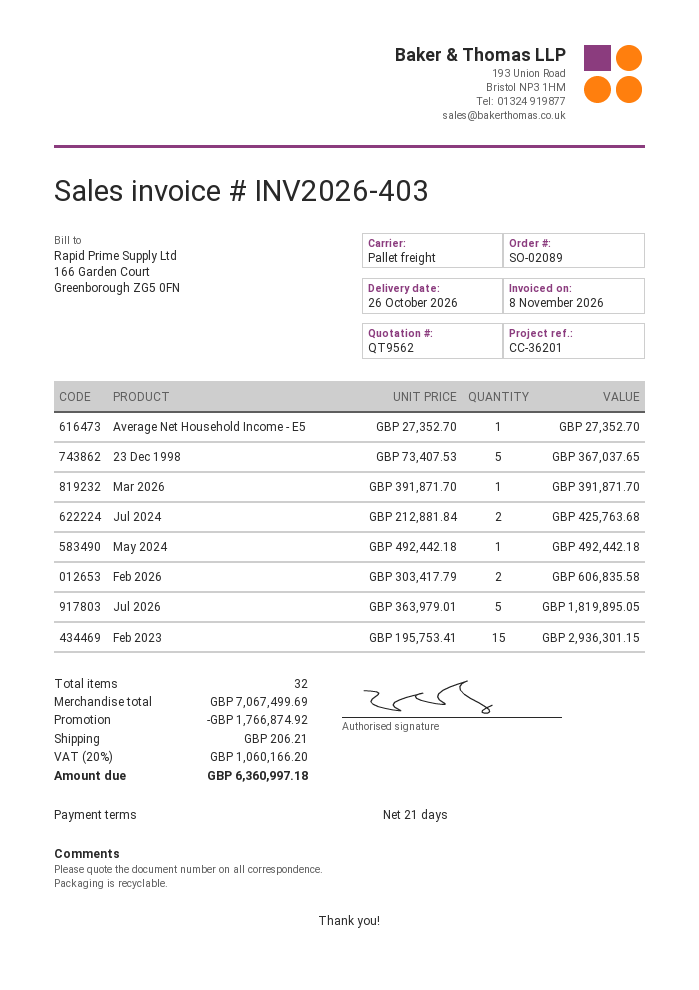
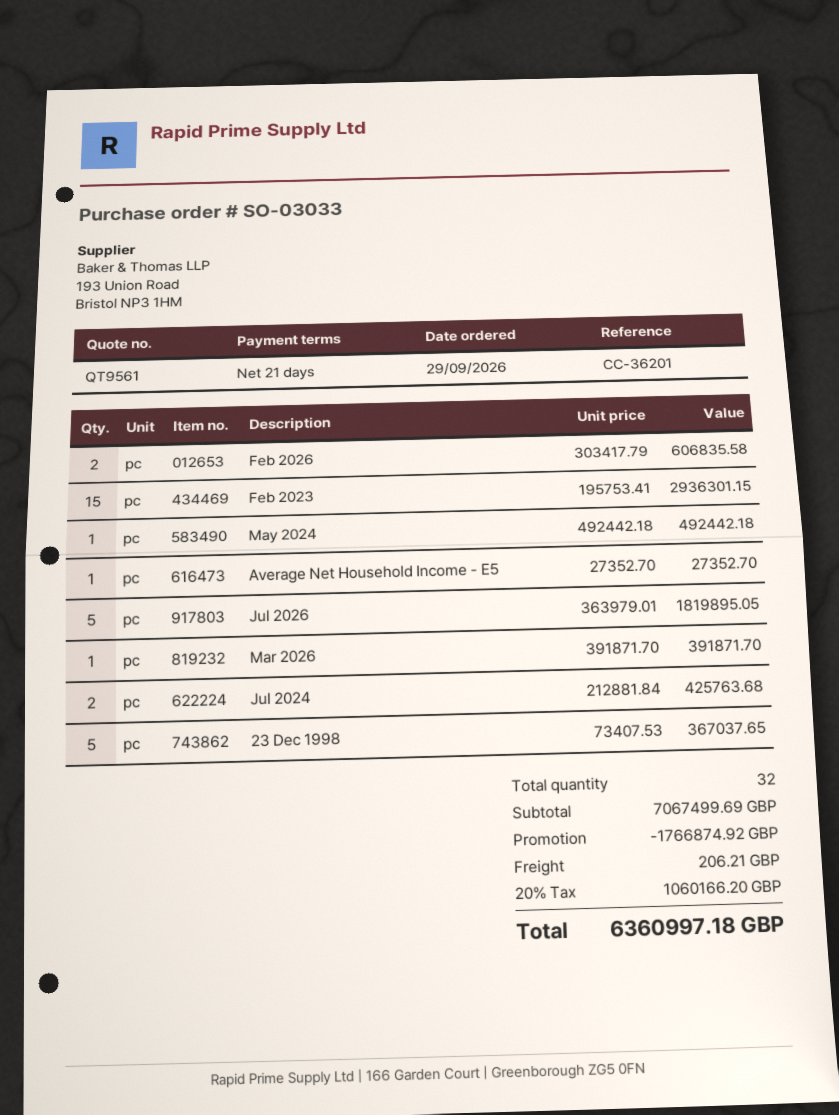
quote number: QT9562 -> QT9561
order number: SO-02089 -> SO-03033

